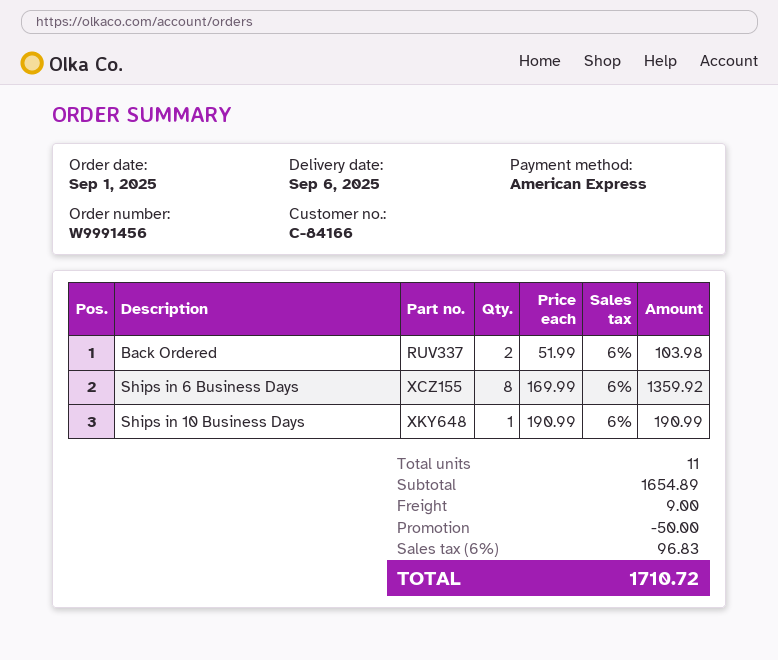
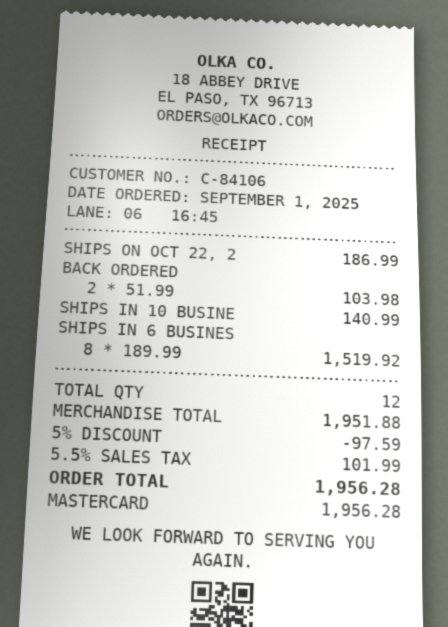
customer number: C-84166 -> C-84106
payment method: American Express -> Mastercard
Ships in 6 Business Days: 8 x 169.99 = 1359.92 -> 8 x 189.99 = 1519.92
Ships in 10 Business Days: 1 x 190.99 = 190.99 -> 1 x 140.99 = 140.99
SHIPS ON OCT 22, 2: none -> 1 x 186.99 = 186.99
total quantity: 11 -> 12
subtotal: 1654.89 -> 1951.88
discount: 50.00 -> 97.59
shipping: 9.00 -> none
tax: 6% = 96.83 -> 5.5% = 101.99
total: 1710.72 -> 1956.28

